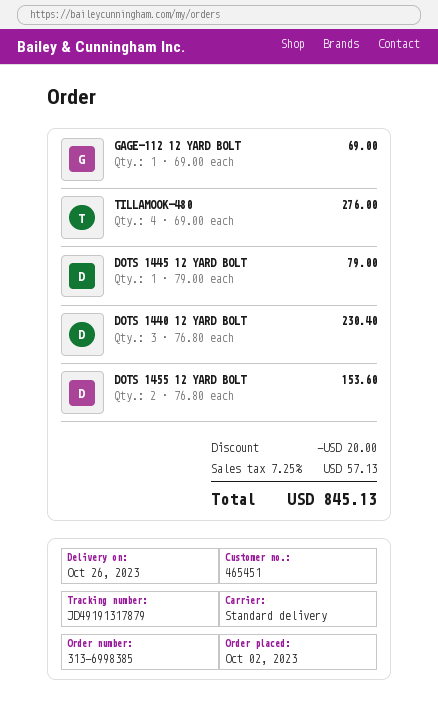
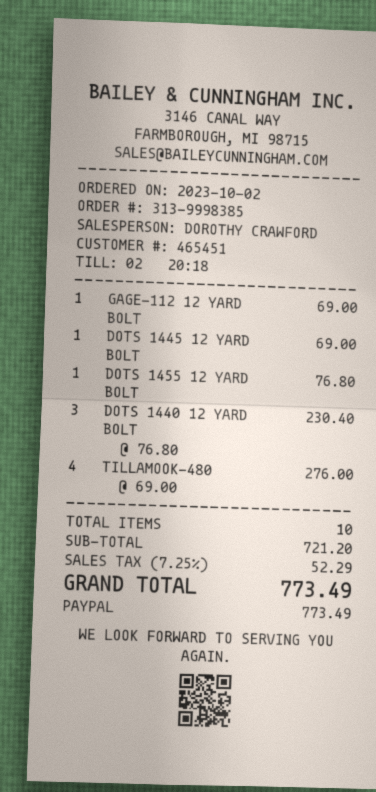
order number: 313-6998385 -> 313-9998385
DOTS 1445 12 YARD BOLT: 1 x 79.00 = 79.00 -> 1 x 69.00 = 69.00
DOTS 1455 12 YARD BOLT: 2 x 76.80 = 153.60 -> 1 x 76.80 = 76.80
discount: 20.00 -> none
tax: 7.25% = 57.13 -> 7.25% = 52.29
total: 845.13 -> 773.49

